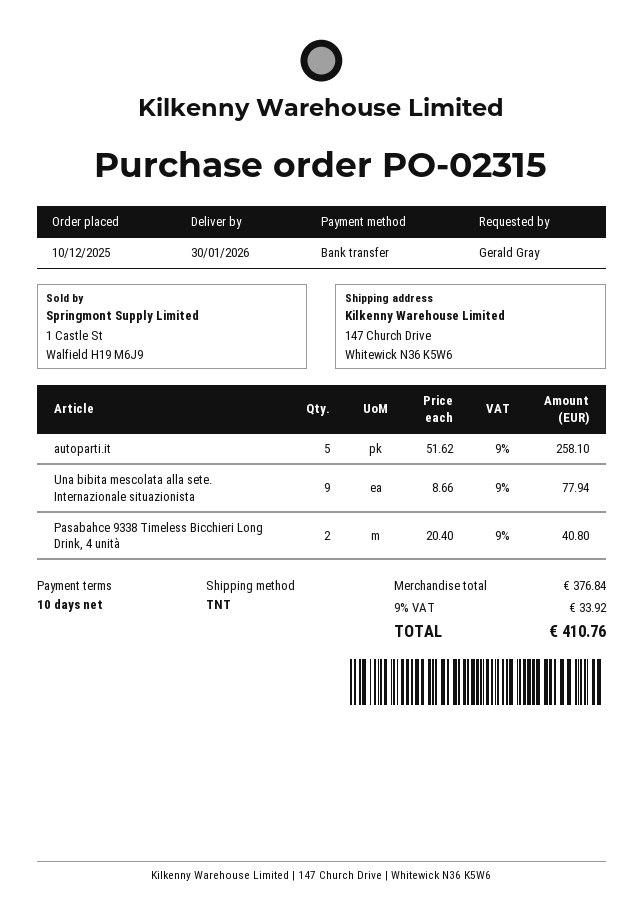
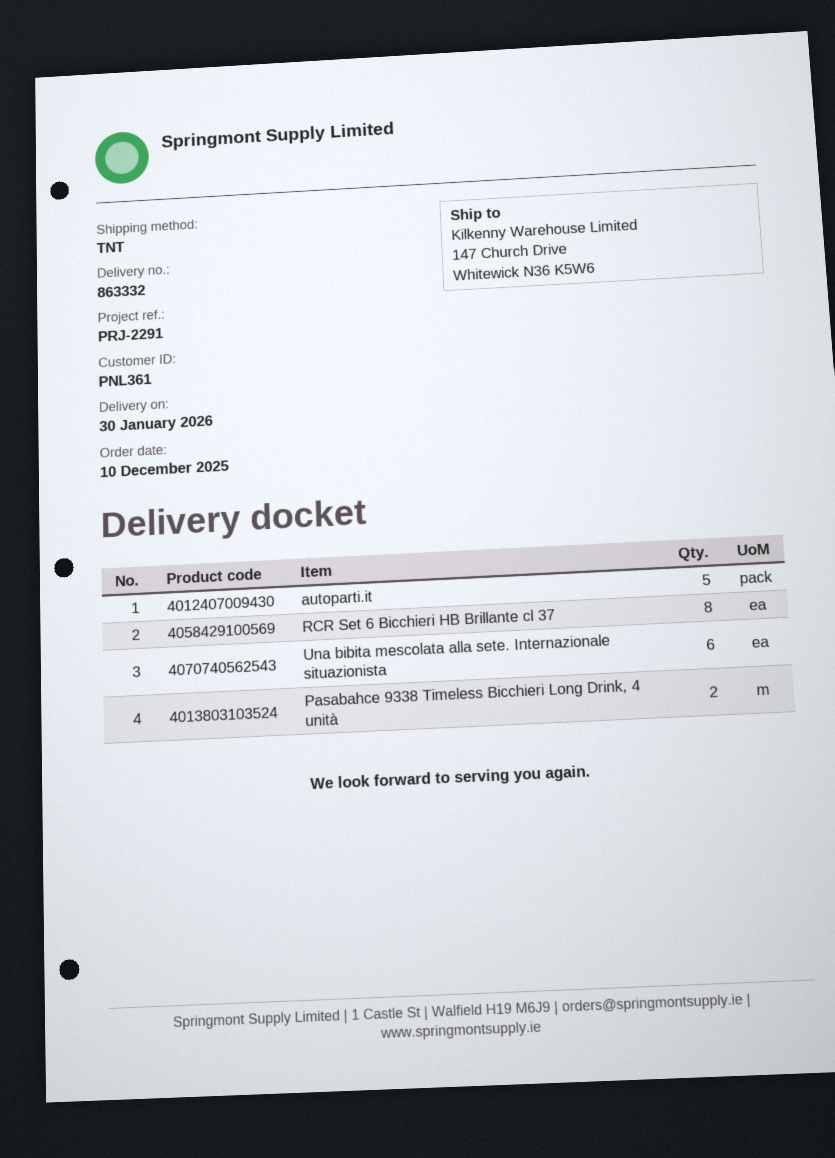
Una bibita mescolata alla sete. Internazionale situazionista: 9 -> 6
RCR Set 6 Bicchieri HB Brillante cl 37: none -> 8

